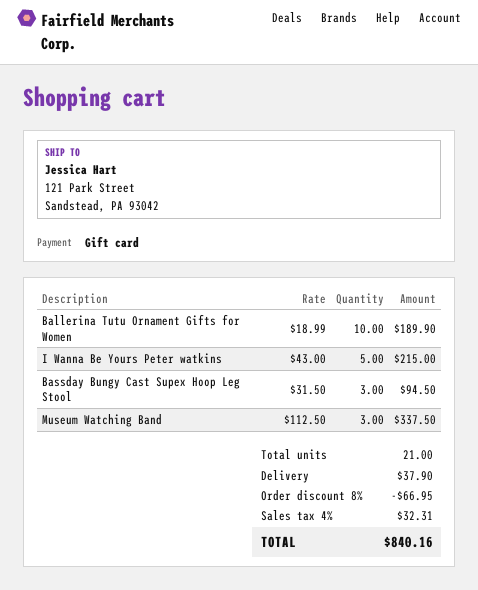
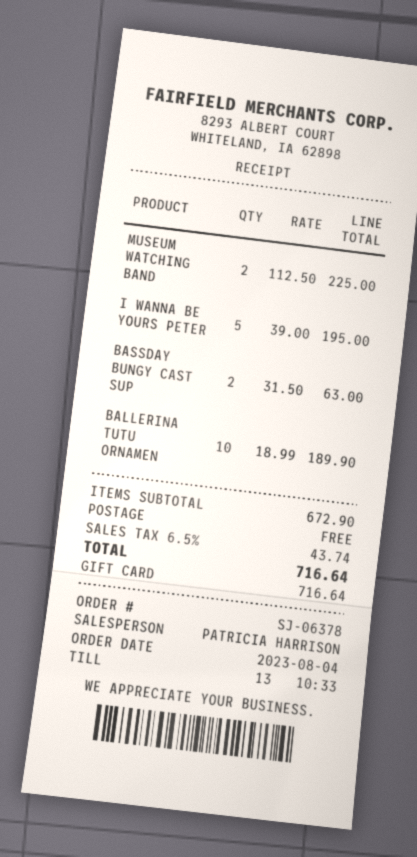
I Wanna Be Yours Peter watkins: 5 x 43.00 = 215.00 -> 5 x 39.00 = 195.00
Bassday Bungy Cast Supex Hoop Leg Stool: 3 x 31.50 = 94.50 -> 2 x 31.50 = 63.00
Museum Watching Band: 3 x 112.50 = 337.50 -> 2 x 112.50 = 225.00
discount: 8% = 66.95 -> none
shipping: 37.90 -> 0.00
tax: 4% = 32.31 -> 6.5% = 43.74
total: 840.16 -> 716.64

